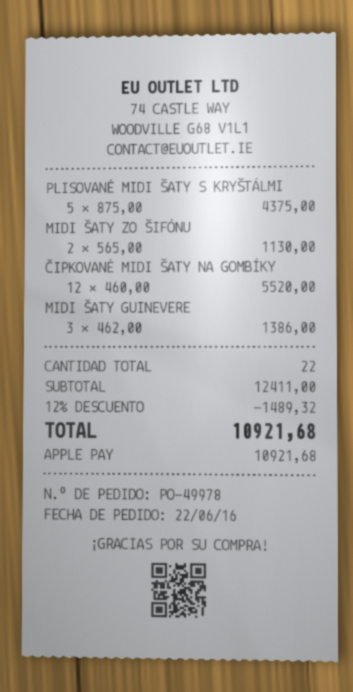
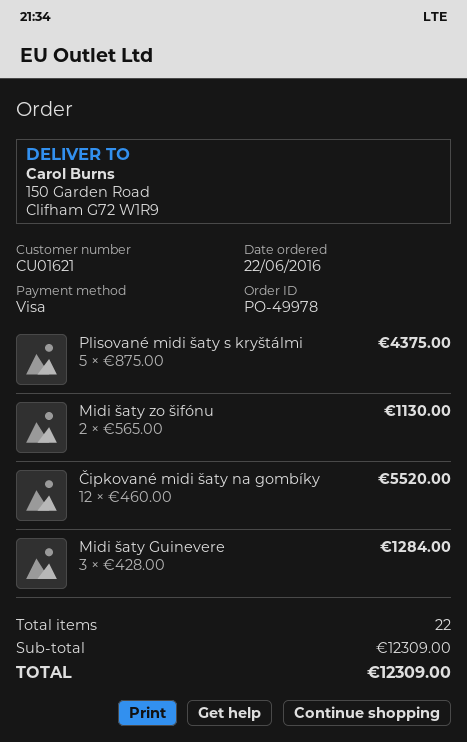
payment method: Apple Pay -> Visa
MIDI ŠATY GUINEVERE: 3 x 462.00 = 1386.00 -> 3 x 428.00 = 1284.00
subtotal: 12411.00 -> 12309.00
discount: 12% = 1489.32 -> none
total: 10921.68 -> 12309.00

